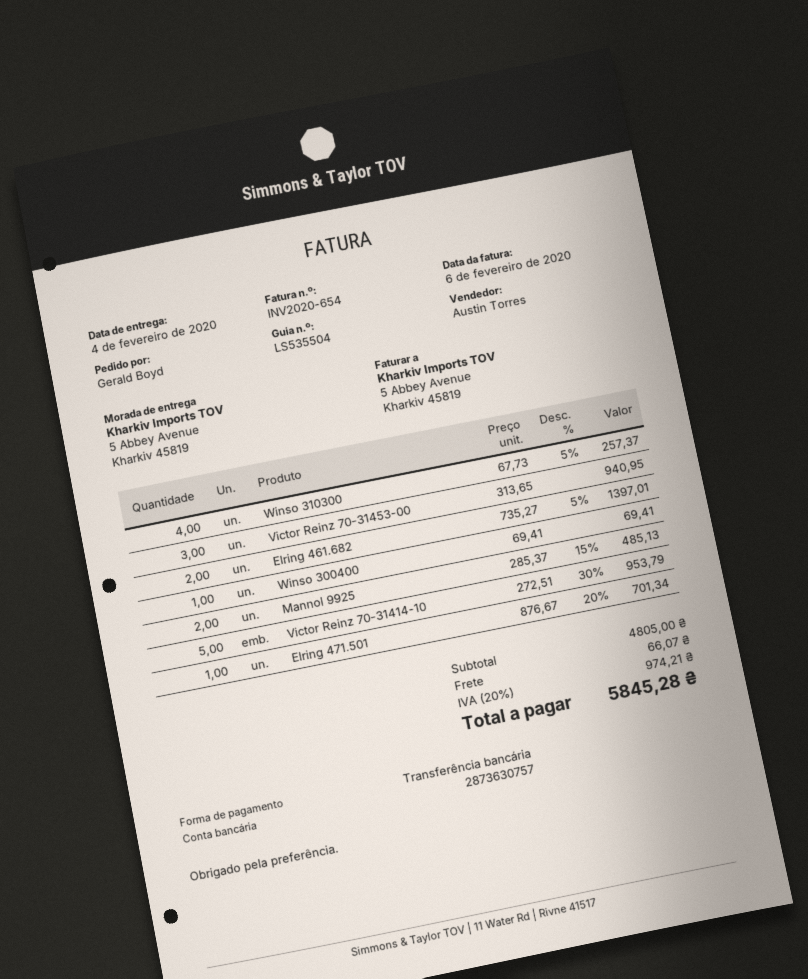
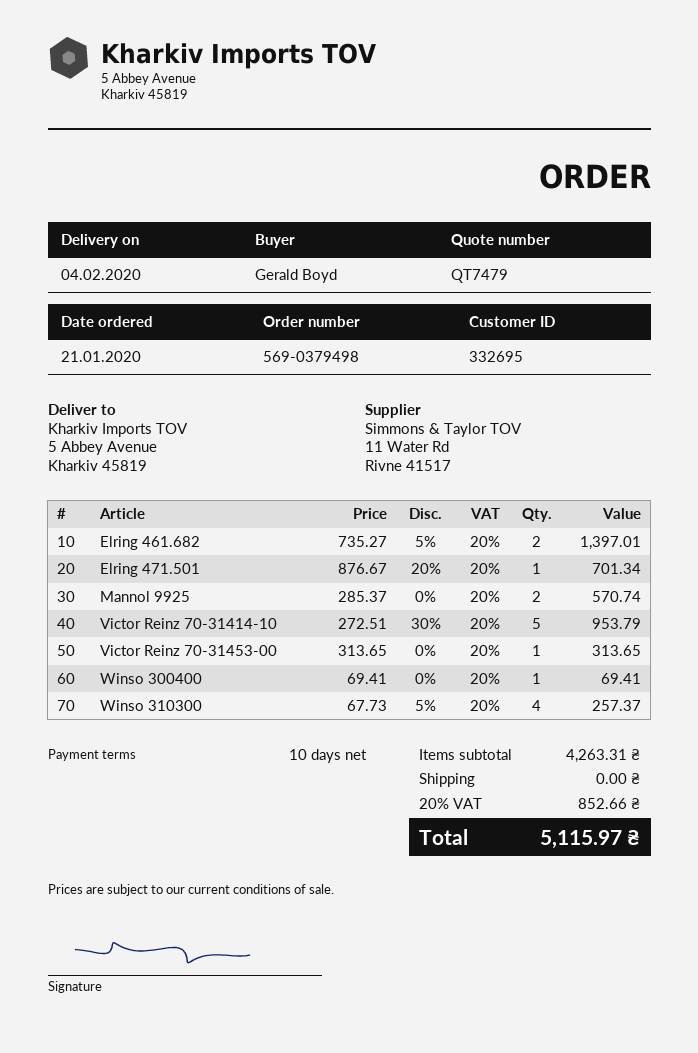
Victor Reinz 70-31453-00: 3 x 313.65 = 940.95 -> 1 x 313.65 = 313.65
Mannol 9925: 2 x 285.37 - 15% = 485.13 -> 2 x 285.37 = 570.74
subtotal: 4805.00 -> 4263.31
shipping: 66.07 -> 0.00
tax: 20% = 974.21 -> 20% = 852.66
total: 5845.28 -> 5115.97

